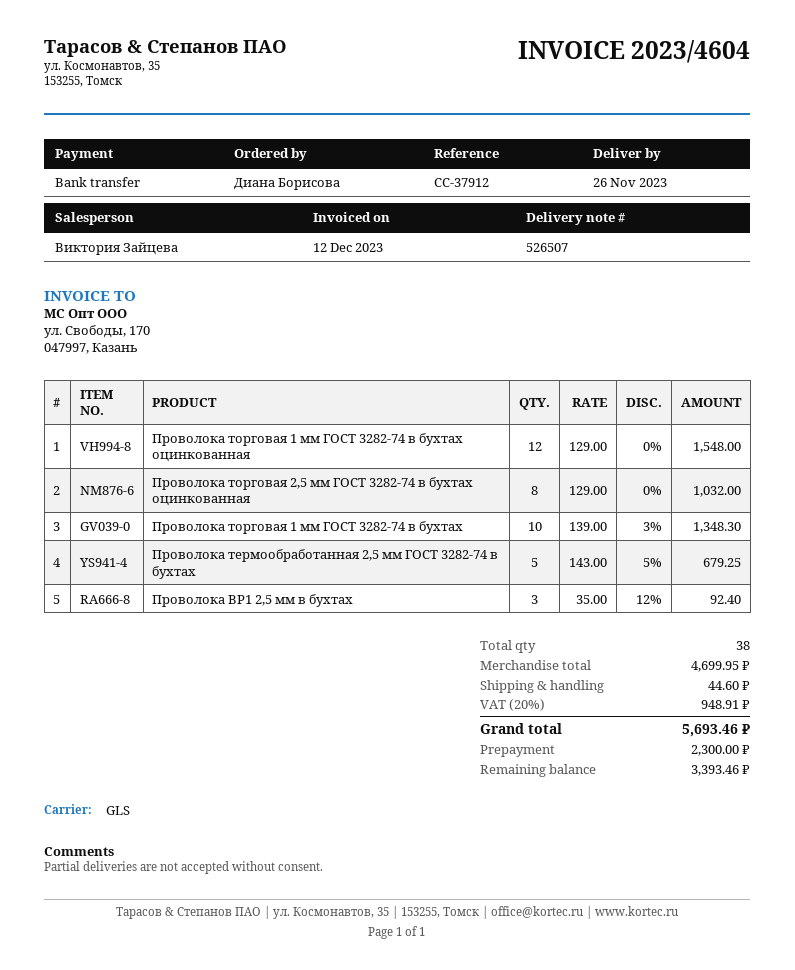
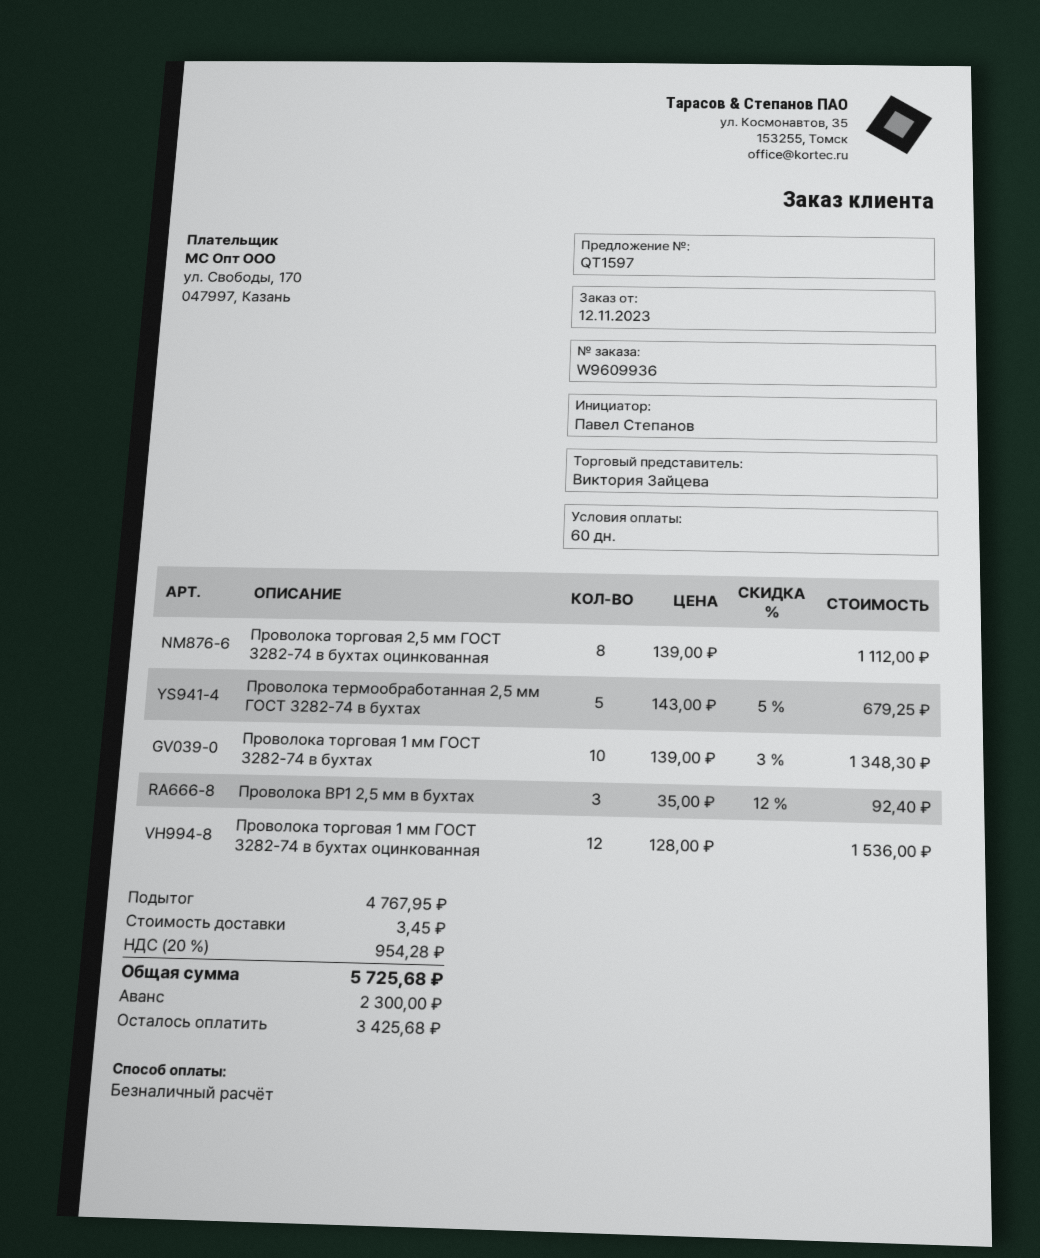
ordered by: Диана Борисова -> Павел Степанов
Проволока торговая 1 мм ГОСТ 3282-74 в бухтах оцинкованная: 12 x 129.00 = 1548.00 -> 12 x 128.00 = 1536.00
Проволока торговая 2,5 мм ГОСТ 3282-74 в бухтах оцинкованная: 8 x 129.00 = 1032.00 -> 8 x 139.00 = 1112.00
subtotal: 4699.95 -> 4767.95
shipping: 44.60 -> 3.45
tax: 20% = 948.91 -> 20% = 954.28
total: 5693.46 -> 5725.68
balance: 3393.46 -> 3425.68

